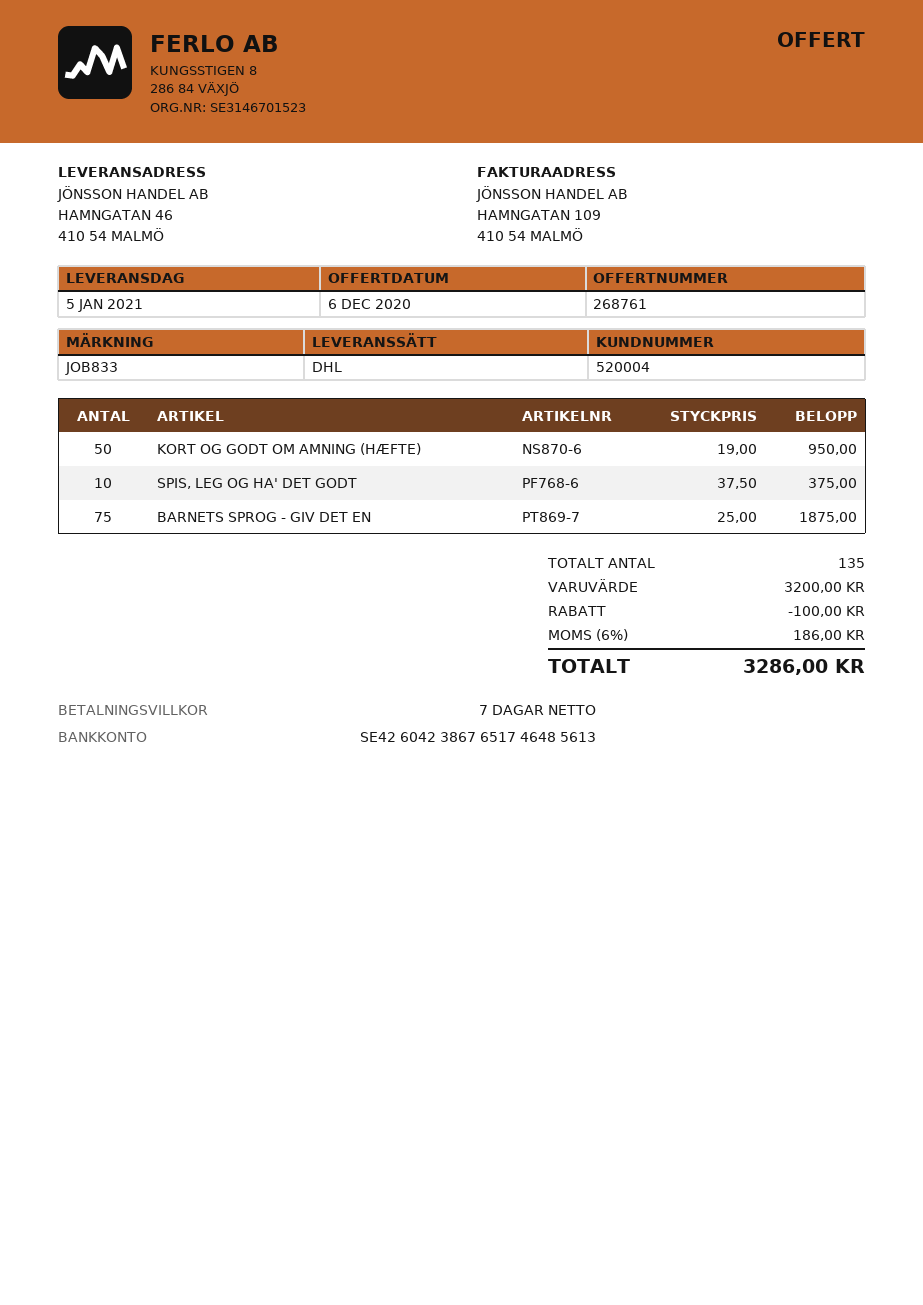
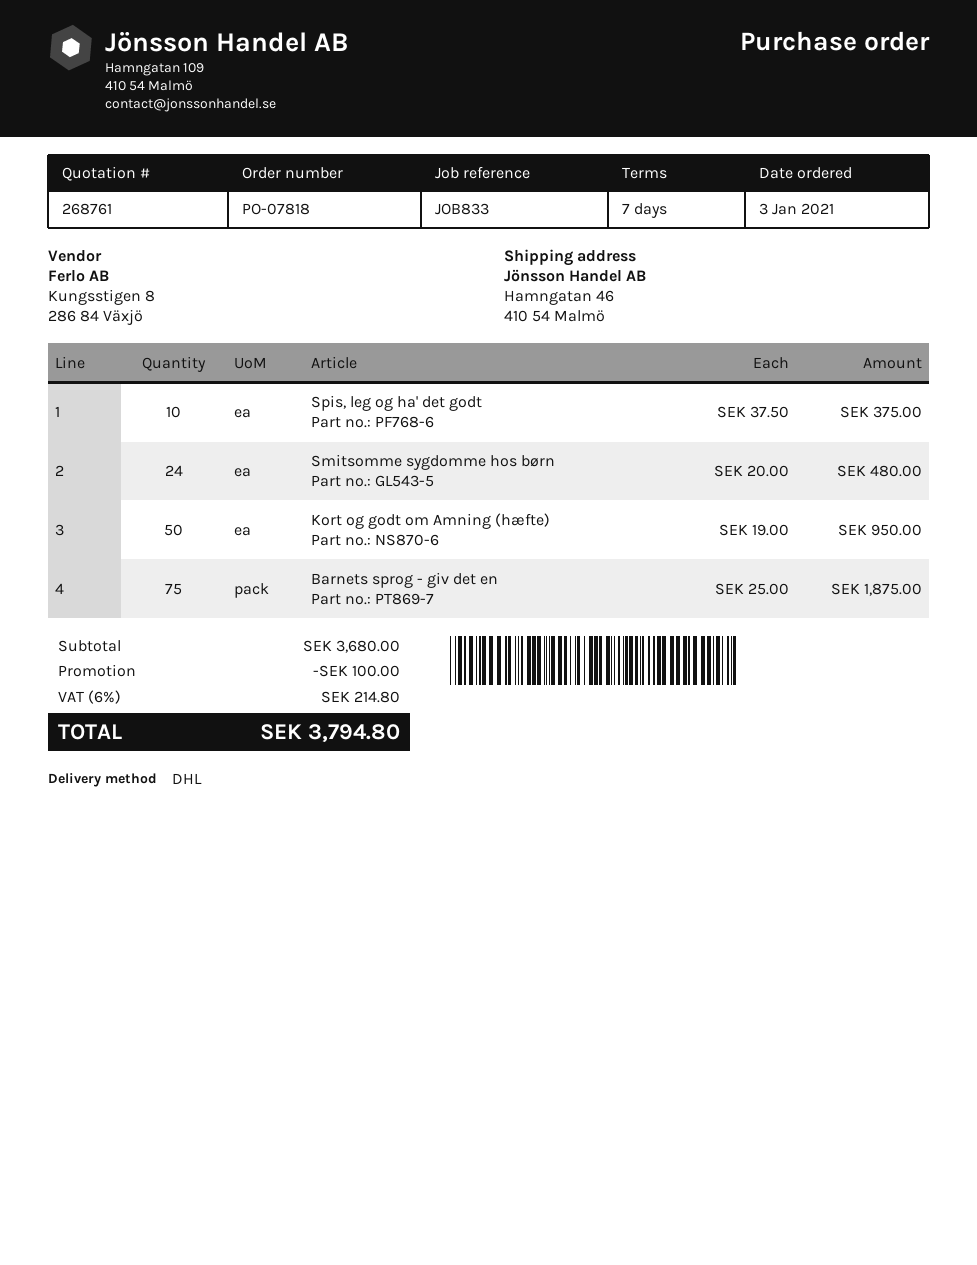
Smitsomme sygdomme hos børn: none -> 24 x 20.00 = 480.00
subtotal: 3200.00 -> 3680.00
tax: 6% = 186.00 -> 6% = 214.80
total: 3286.00 -> 3794.80

